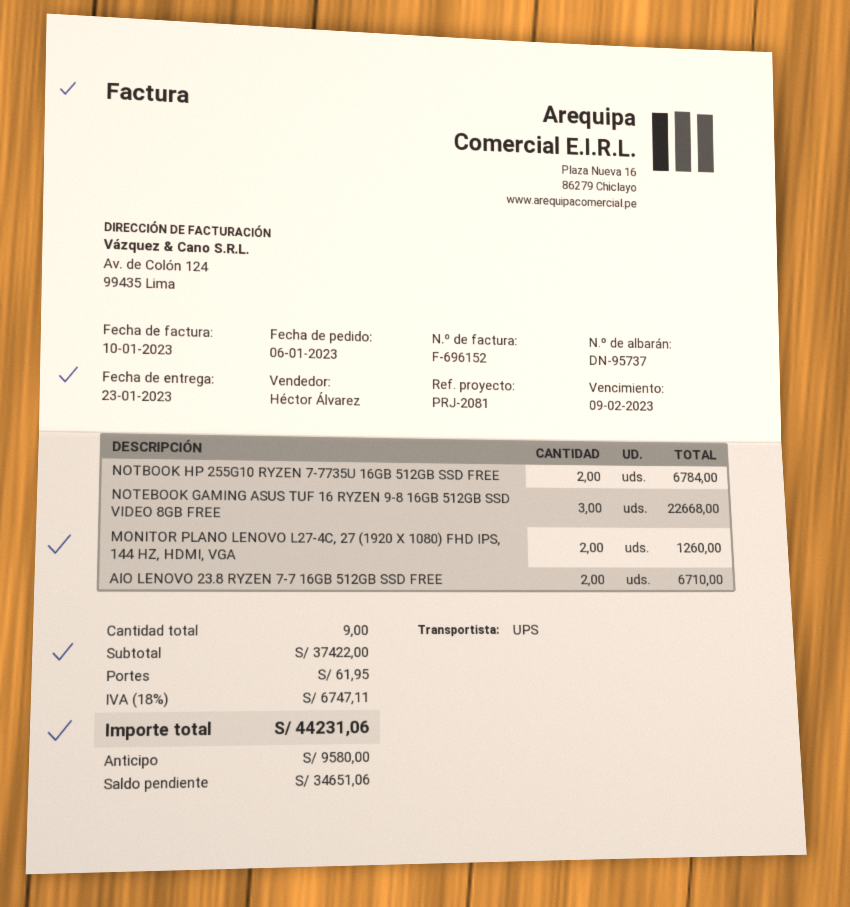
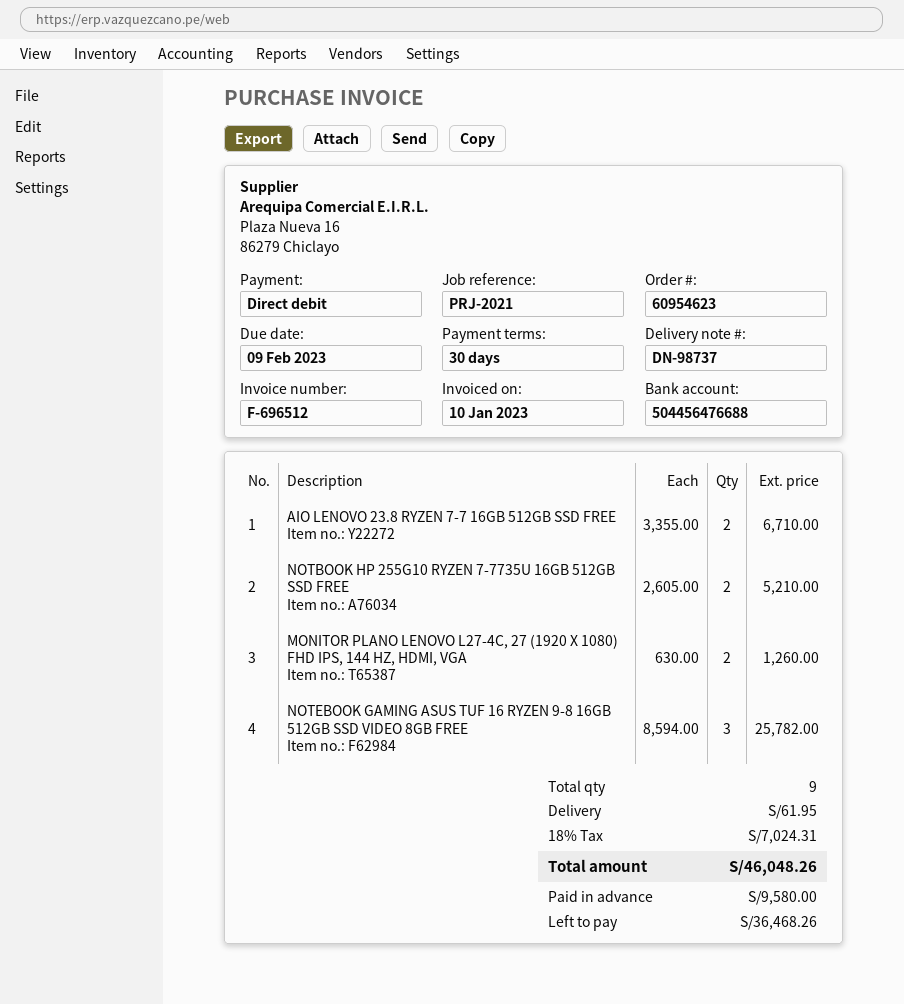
delivery note number: DN-95737 -> DN-98737
invoice number: F-696152 -> F-696512
reference: PRJ-2081 -> PRJ-2021
NOTBOOK HP 255G10 RYZEN 7-7735U 16GB 512GB SSD FREE: 2 for 6784.00 -> 2 for 5210.00
NOTEBOOK GAMING ASUS TUF 16 RYZEN 9-8 16GB 512GB SSD VIDEO 8GB FREE: 3 for 22668.00 -> 3 for 25782.00
tax: 18% = 6747.11 -> 18% = 7024.31
total: 44231.06 -> 46048.26
balance: 34651.06 -> 36468.26

